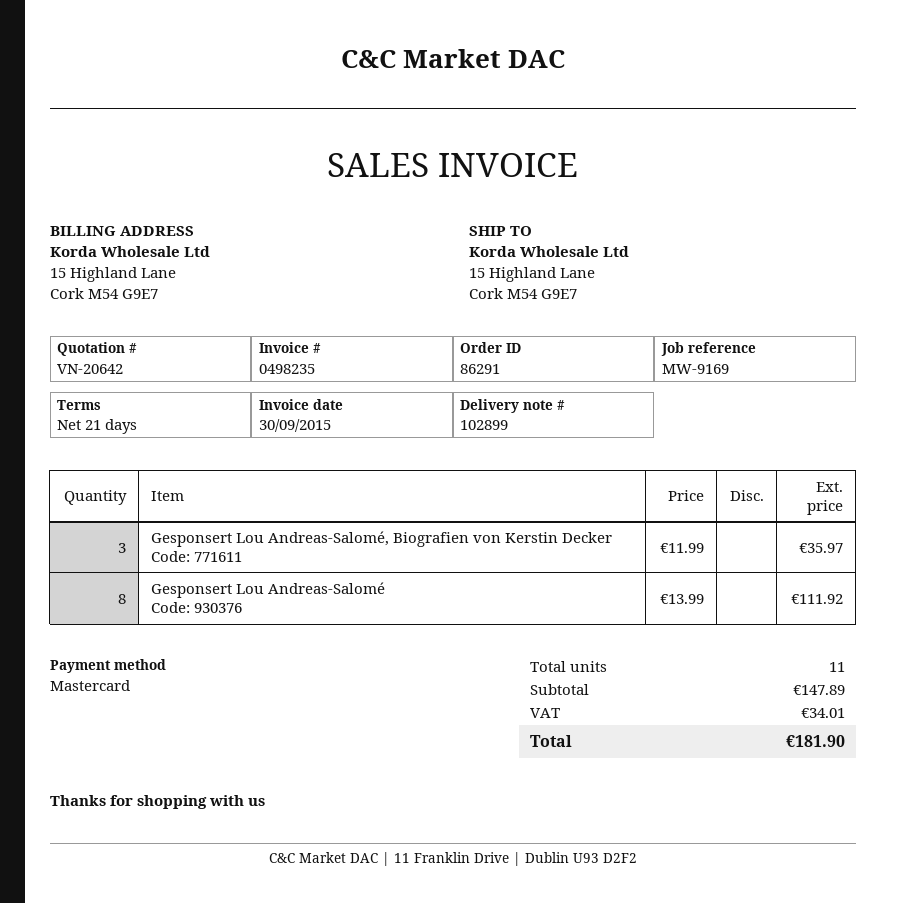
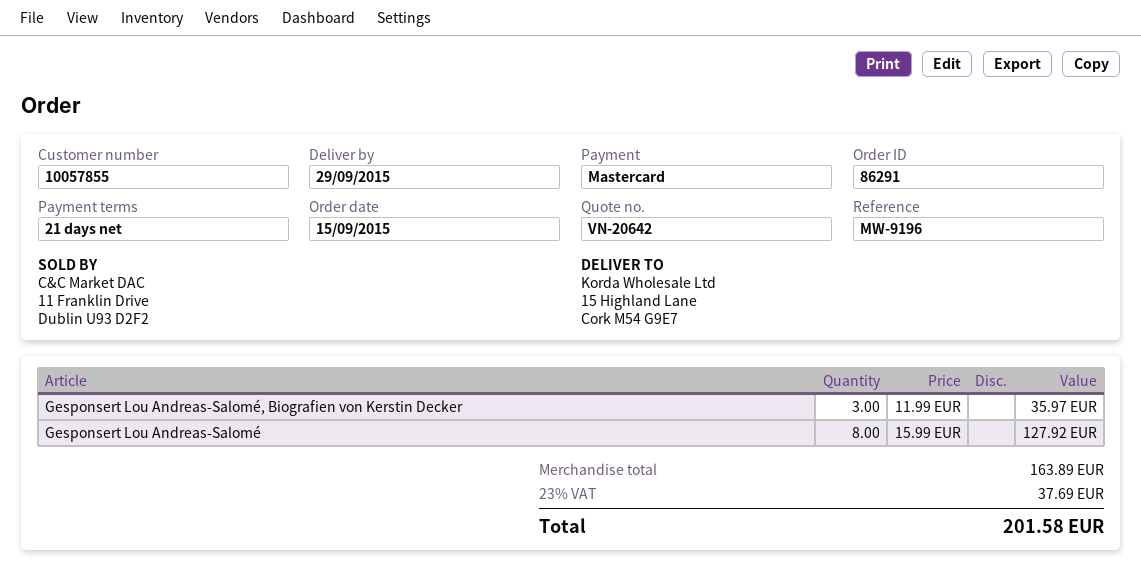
reference: MW-9169 -> MW-9196
Gesponsert Lou Andreas-Salomé: 8 x 13.99 = 111.92 -> 8 x 15.99 = 127.92
subtotal: 147.89 -> 163.89
tax: 34.01 -> 37.69
total: 181.90 -> 201.58

